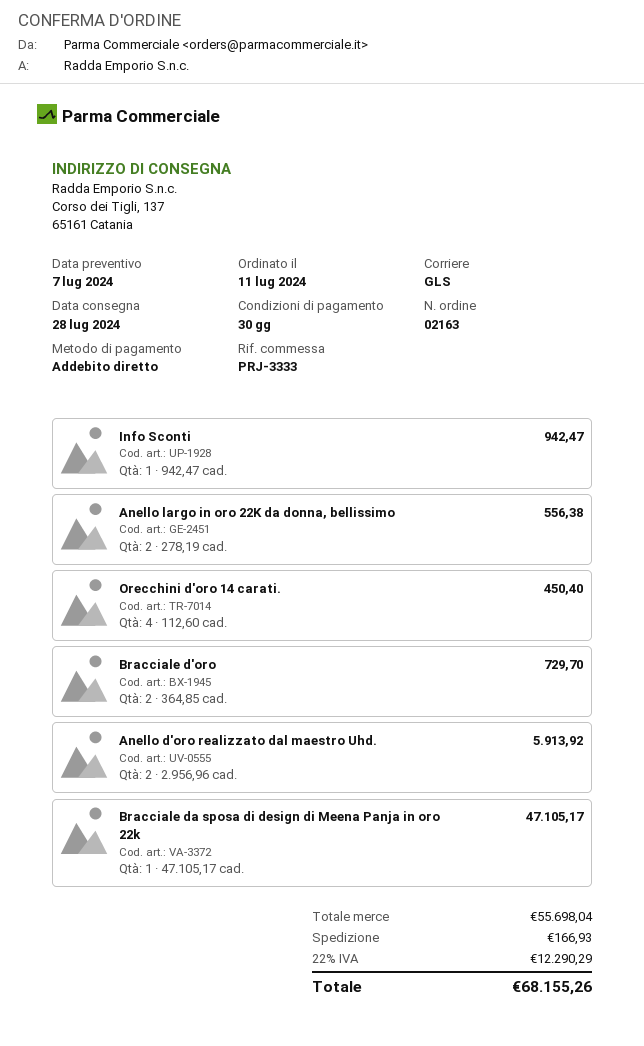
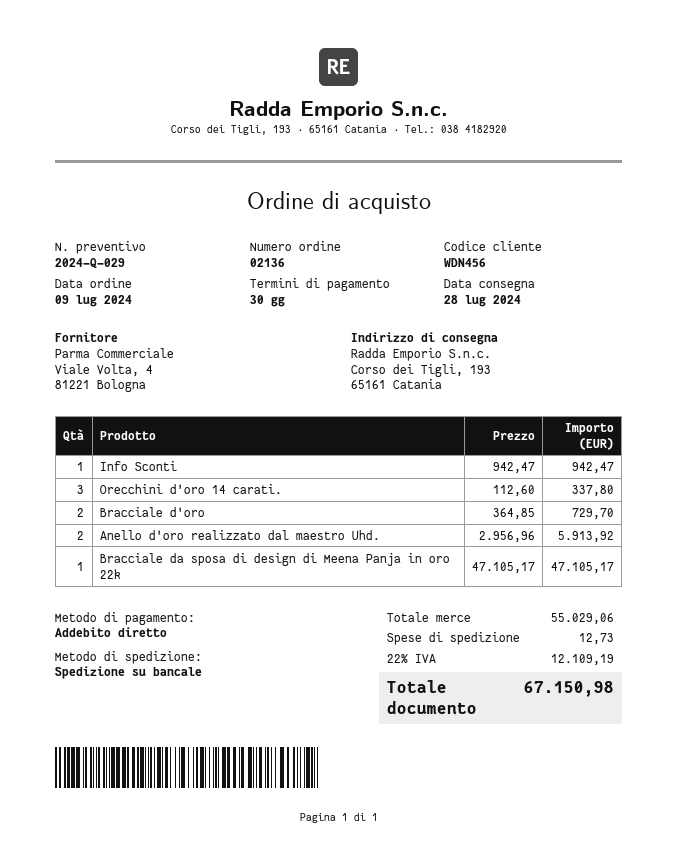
order number: 02163 -> 02136
order date: 2024-07-11 -> 2024-07-09
shipping method: GLS -> pallet freight
ship to: Corso dei Tigli, 137, 65161 Catania -> Corso dei Tigli, 193, 65161 Catania
Anello largo in oro 22K da donna, bellissimo: 2 x 278.19 = 556.38 -> none
Orecchini d'oro 14 carati.: 4 x 112.60 = 450.40 -> 3 x 112.60 = 337.80
subtotal: 55698.04 -> 55029.06
shipping: 166.93 -> 12.73
tax: 22% = 12290.29 -> 22% = 12109.19
total: 68155.26 -> 67150.98

